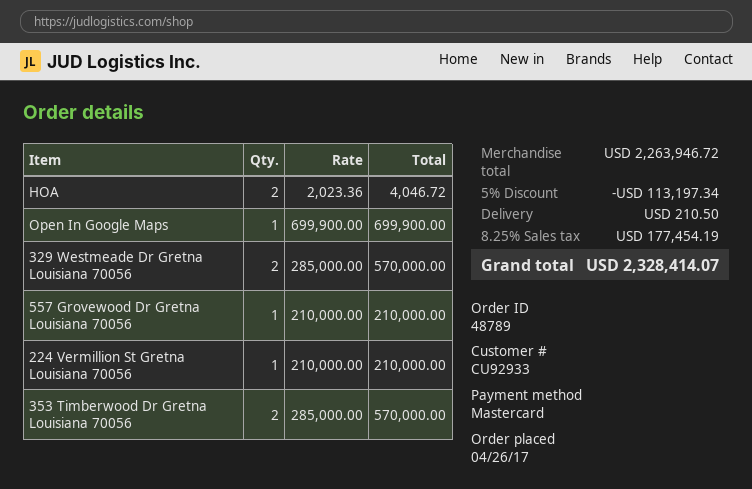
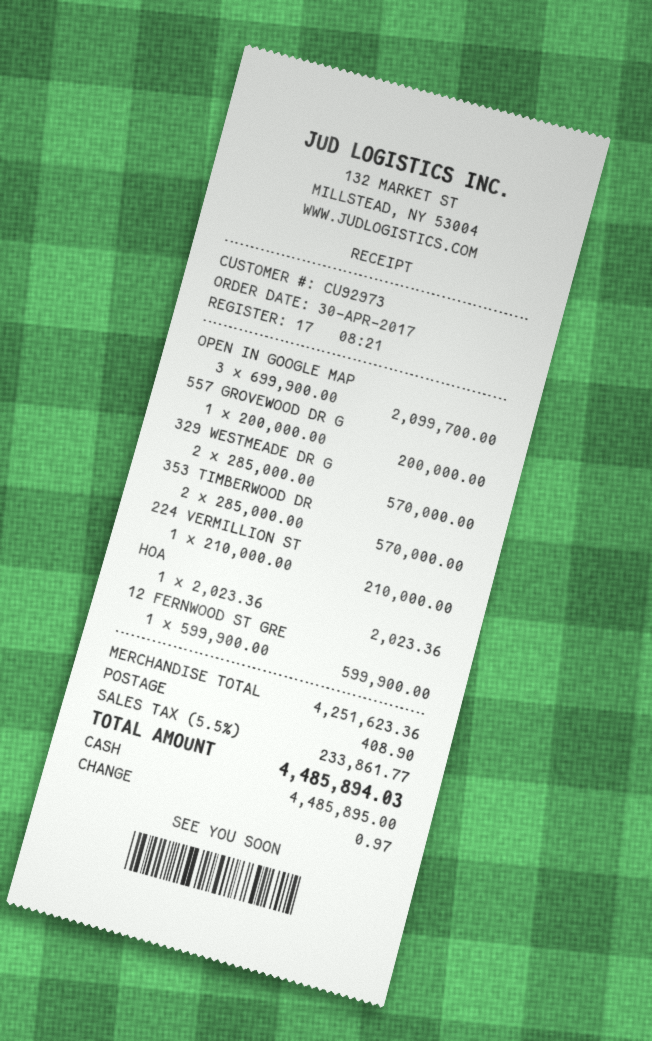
order date: 2017-04-26 -> 2017-04-30
customer number: CU92933 -> CU92973
payment method: Mastercard -> cash
HOA: 2 x 2023.36 = 4046.72 -> 1 x 2023.36 = 2023.36
Open In Google Maps: 1 x 699900.00 = 699900.00 -> 3 x 699900.00 = 2099700.00
557 Grovewood Dr Gretna Louisiana 70056: 1 x 210000.00 = 210000.00 -> 1 x 200000.00 = 200000.00
12 FERNWOOD ST GRE: none -> 1 x 599900.00 = 599900.00
subtotal: 2263946.72 -> 4251623.36
discount: 5% = 113197.34 -> none
shipping: 210.50 -> 408.90
tax: 8.25% = 177454.19 -> 5.5% = 233861.77
total: 2328414.07 -> 4485894.03

